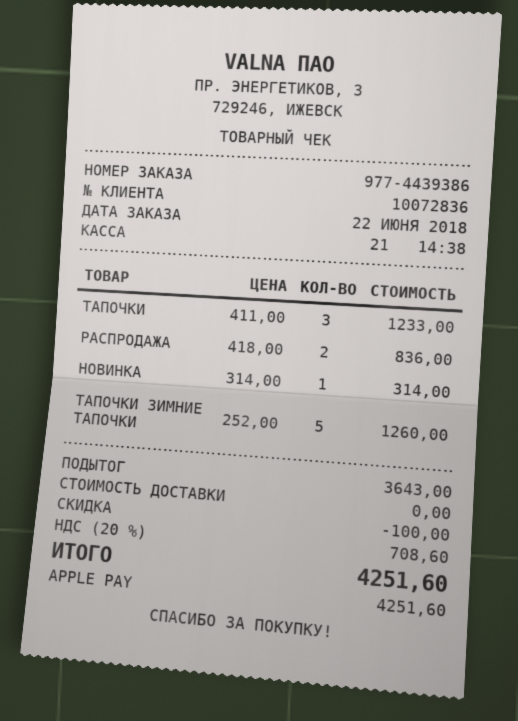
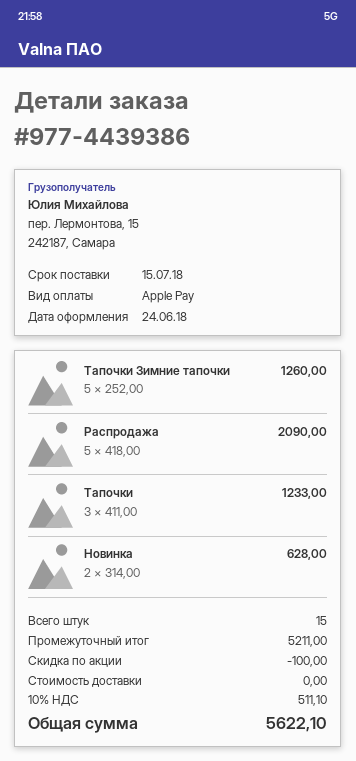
order date: 2018-06-22 -> 2018-06-24
РАСПРОДАЖА: 2 x 418.00 = 836.00 -> 5 x 418.00 = 2090.00
НОВИНКА: 1 x 314.00 = 314.00 -> 2 x 314.00 = 628.00
subtotal: 3643.00 -> 5211.00
tax: 20% = 708.60 -> 10% = 511.10
total: 4251.60 -> 5622.10

